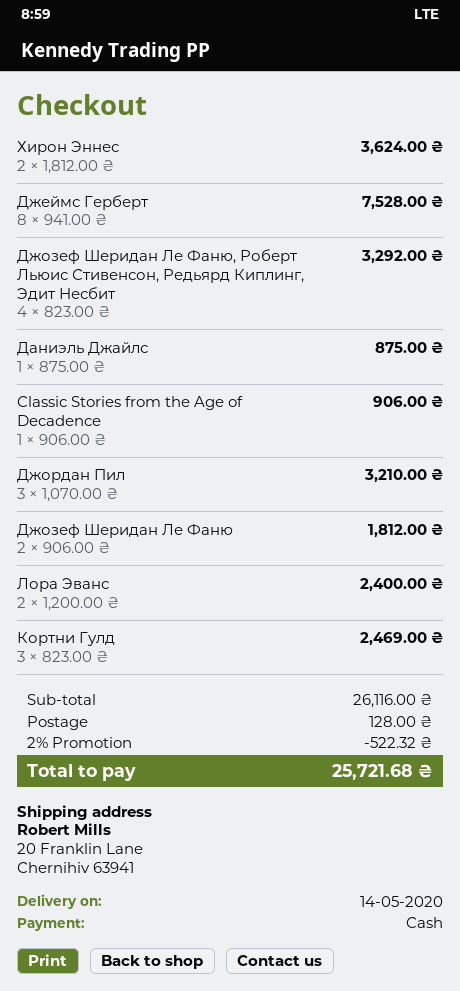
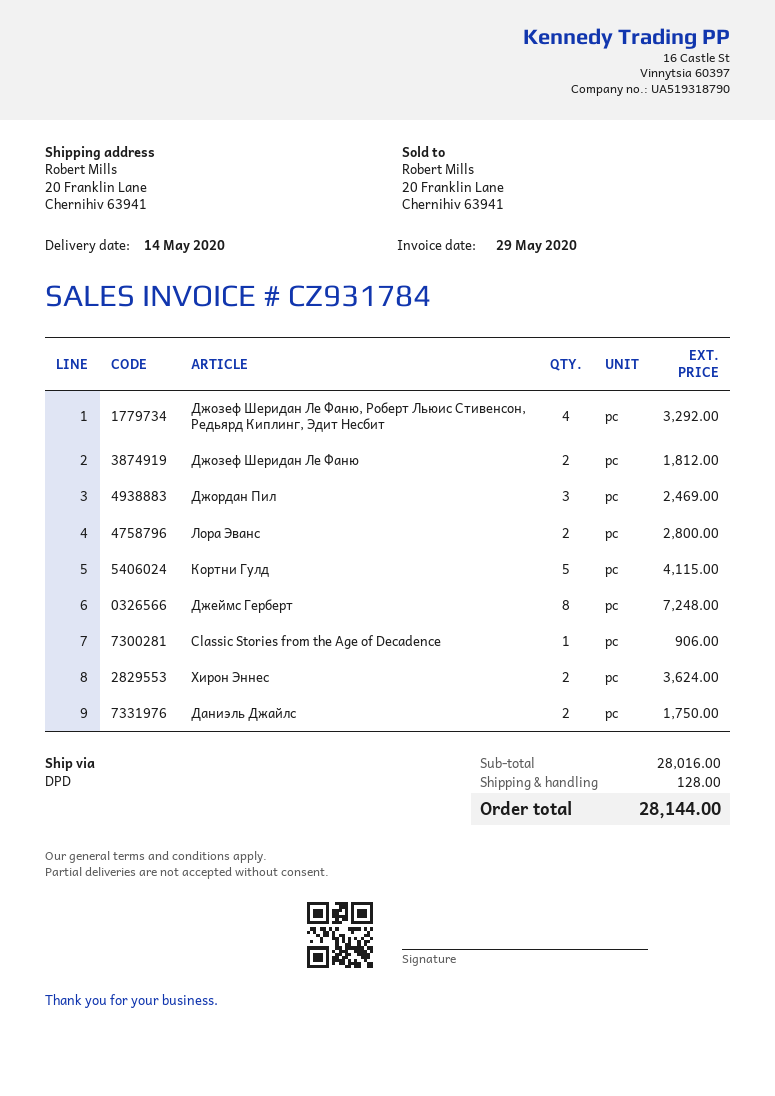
Джеймс Герберт: 8 for 7528.00 -> 8 for 7248.00
Даниэль Джайлс: 1 for 875.00 -> 2 for 1750.00
Джордан Пил: 3 for 3210.00 -> 3 for 2469.00
Лора Эванс: 2 for 2400.00 -> 2 for 2800.00
Кортни Гулд: 3 for 2469.00 -> 5 for 4115.00
subtotal: 26116.00 -> 28016.00
discount: 2% = 522.32 -> none
total: 25721.68 -> 28144.00

